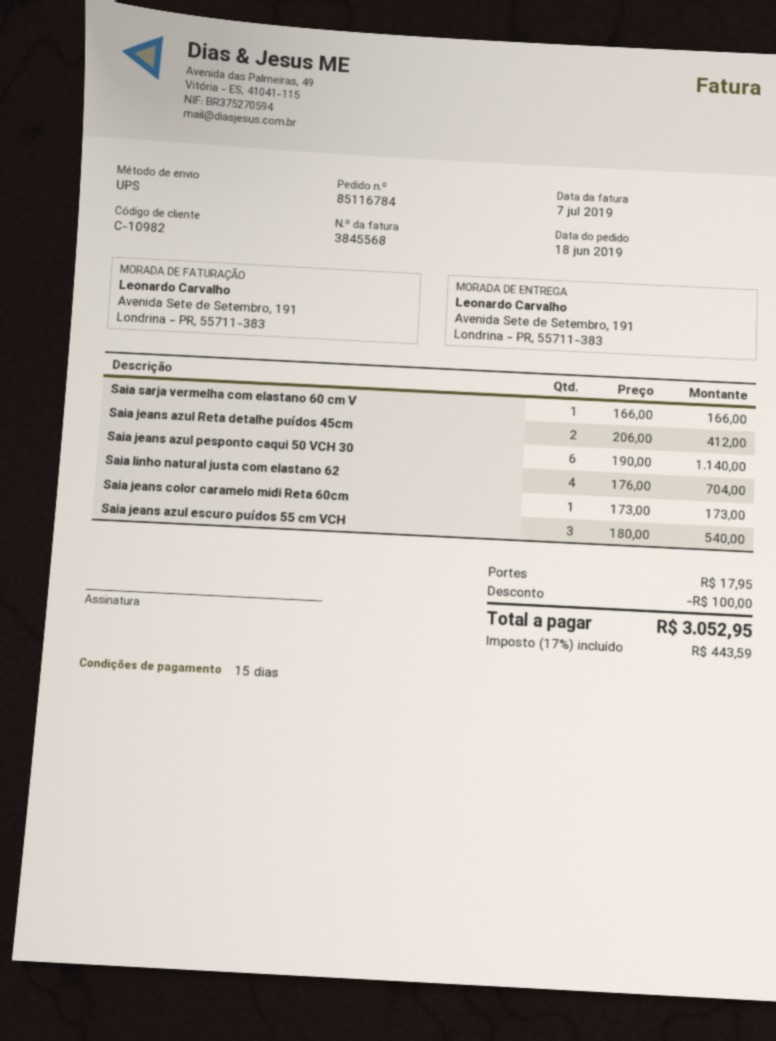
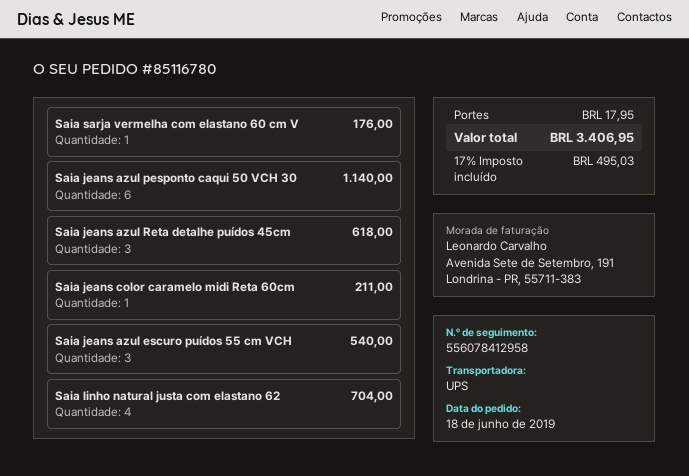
order number: 85116784 -> 85116780
Saia sarja vermelha com elastano 60 cm V: 1 for 166.00 -> 1 for 176.00
Saia jeans azul Reta detalhe puídos 45cm: 2 for 412.00 -> 3 for 618.00
Saia jeans color caramelo midi Reta 60cm: 1 for 173.00 -> 1 for 211.00
discount: 100.00 -> none
tax: 17% = 443.59 -> 17% = 495.03
total: 3052.95 -> 3406.95

